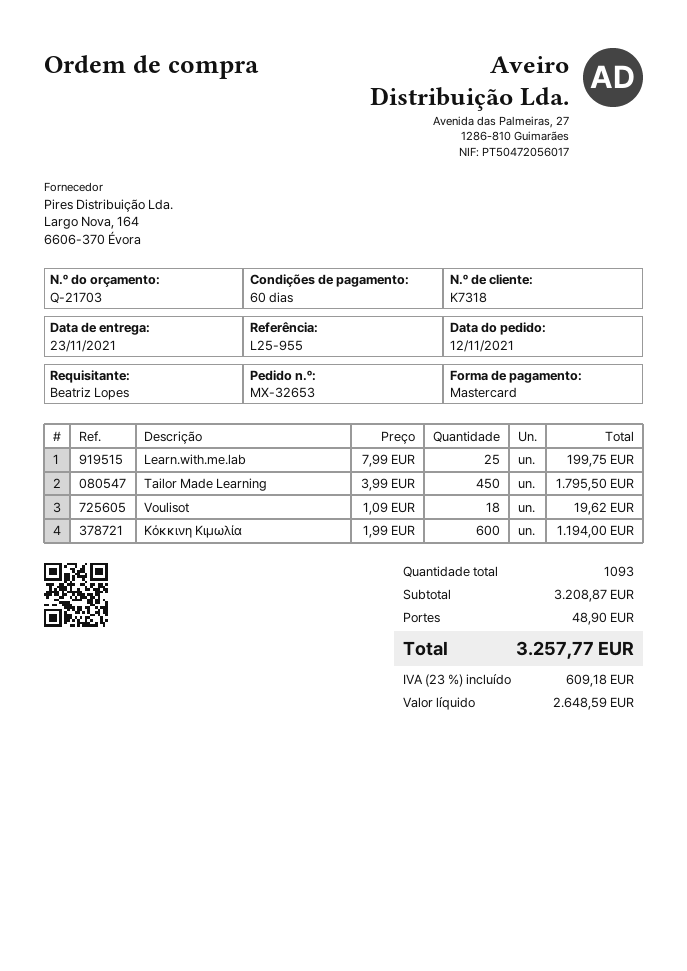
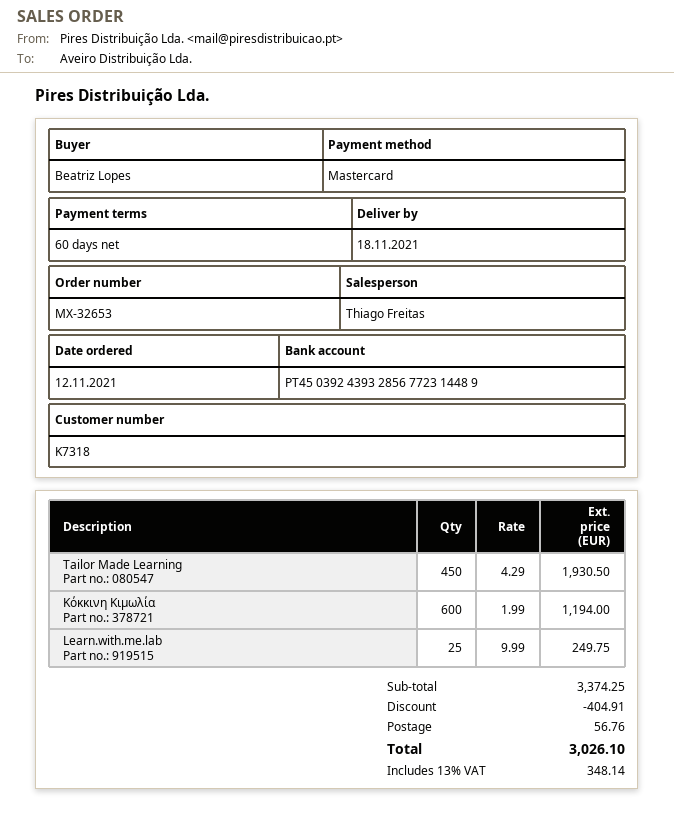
delivery date: 2021-11-23 -> 2021-11-18
Learn.with.me.lab: 25 x 7.99 = 199.75 -> 25 x 9.99 = 249.75
Tailor Made Learning: 450 x 3.99 = 1795.50 -> 450 x 4.29 = 1930.50
Voulisot: 18 x 1.09 = 19.62 -> none
subtotal: 3208.87 -> 3374.25
discount: none -> 404.91
shipping: 48.90 -> 56.76
tax: 23% = 609.18 -> 13% = 348.14
total: 3257.77 -> 3026.10

